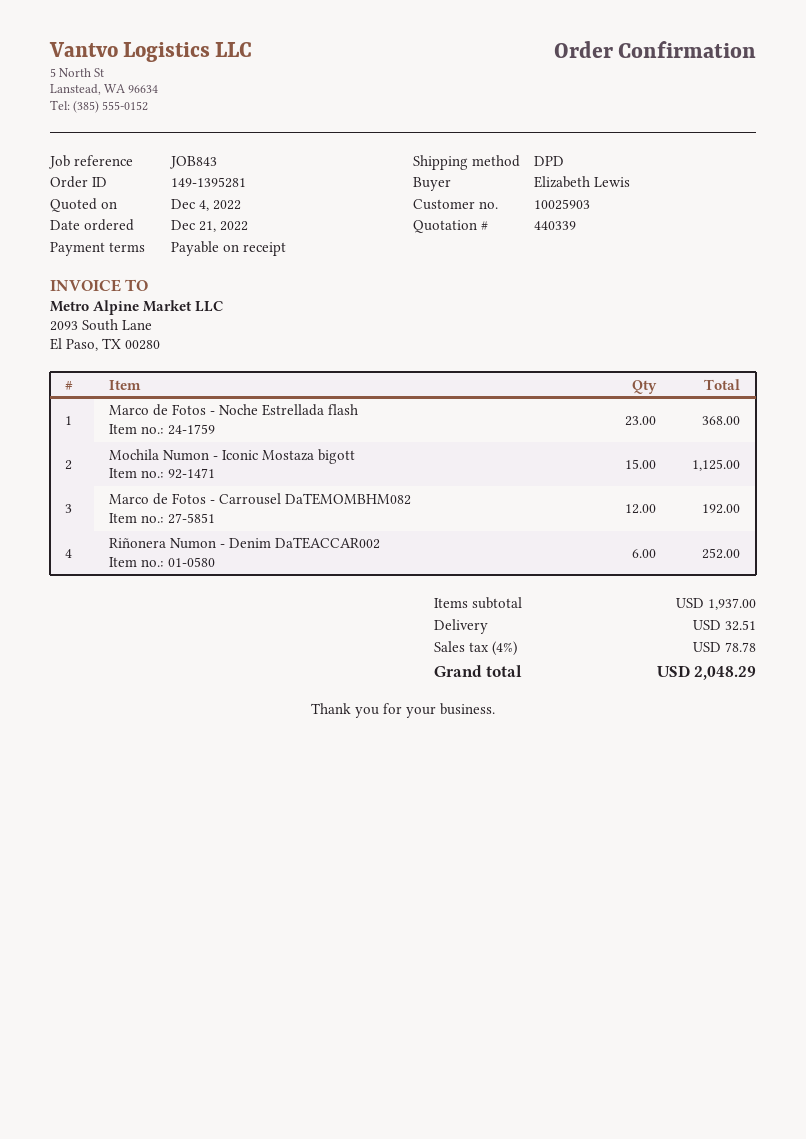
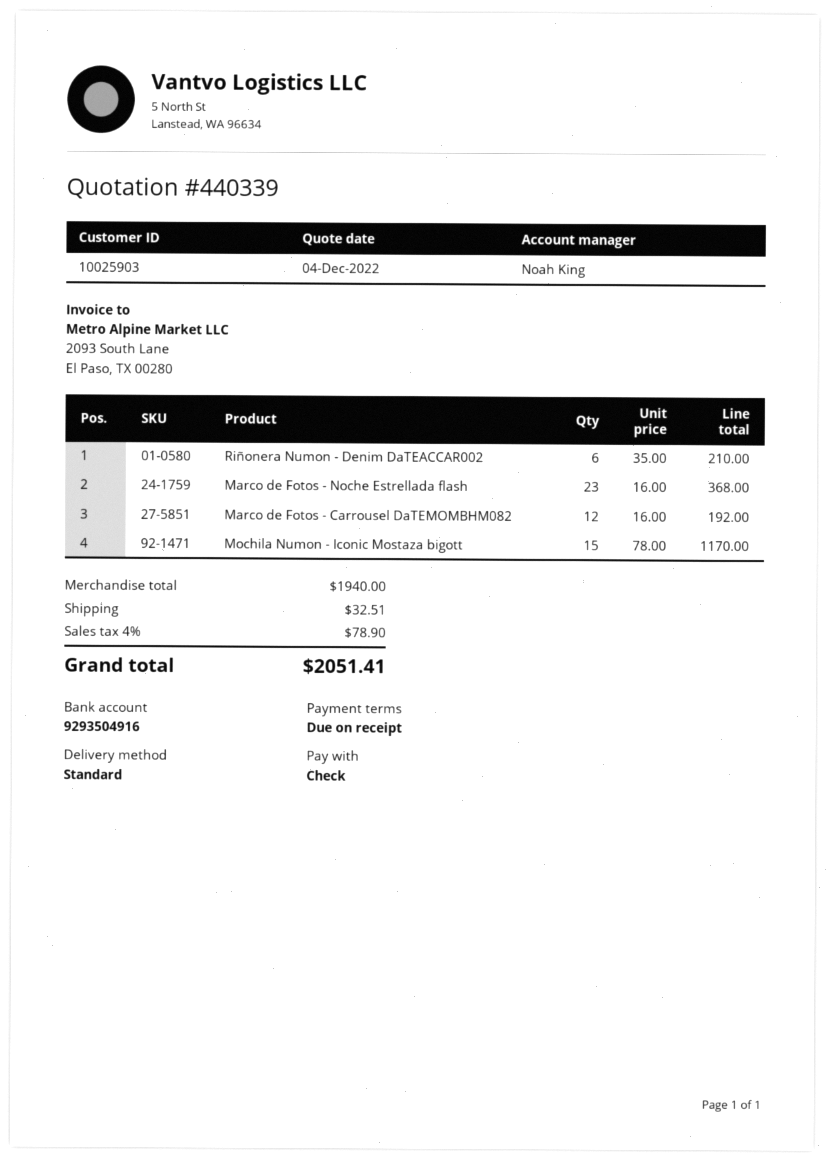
shipping method: DPD -> standard
Mochila Numon - Iconic Mostaza bigott: 15 for 1125.00 -> 15 for 1170.00
Riñonera Numon - Denim DaTEACCAR002: 6 for 252.00 -> 6 for 210.00
subtotal: 1937.00 -> 1940.00
tax: 4% = 78.78 -> 4% = 78.90
total: 2048.29 -> 2051.41

